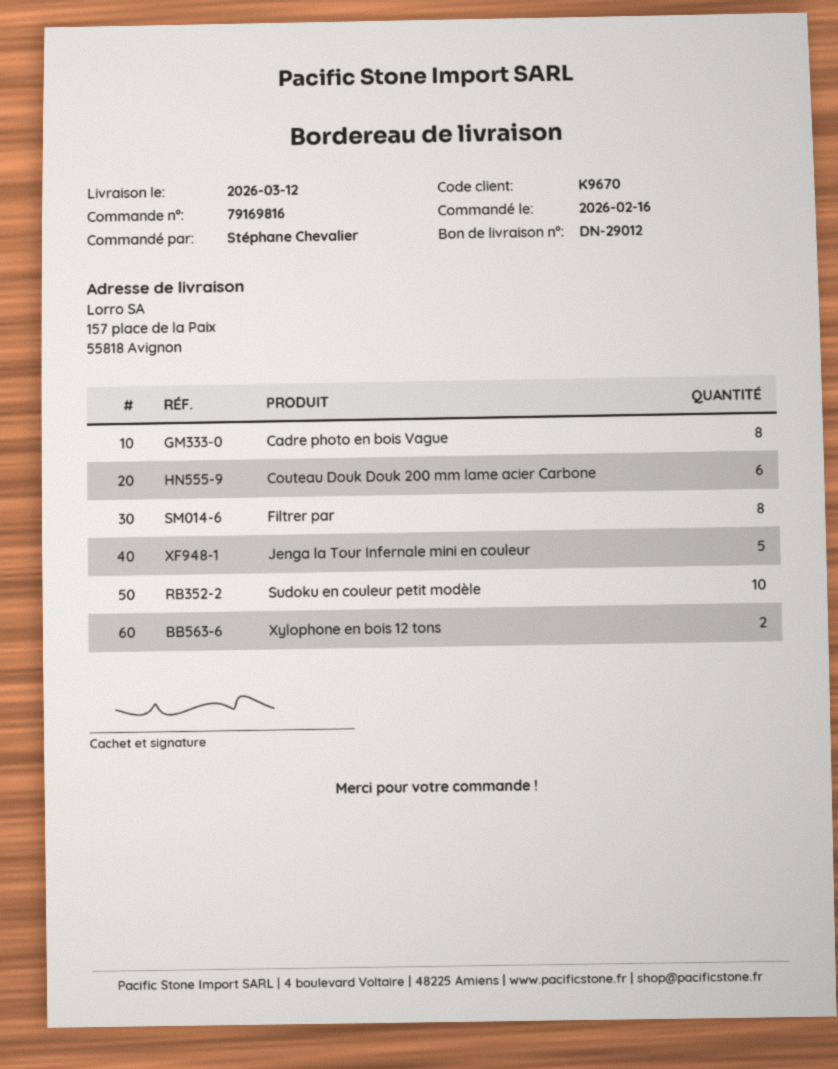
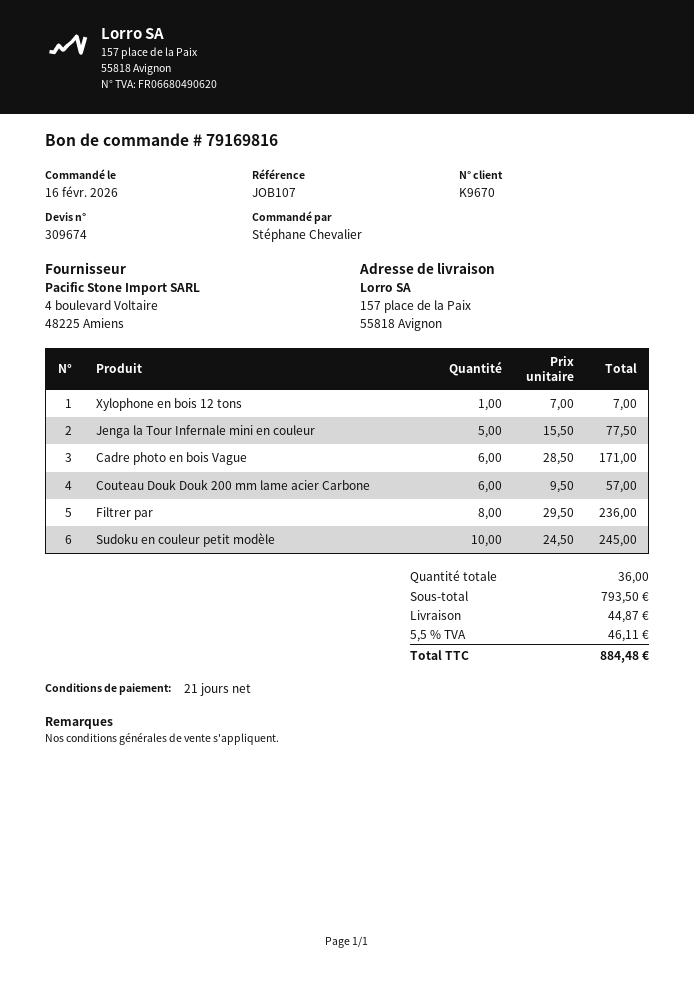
Cadre photo en bois Vague: 8 -> 6
Xylophone en bois 12 tons: 2 -> 1

